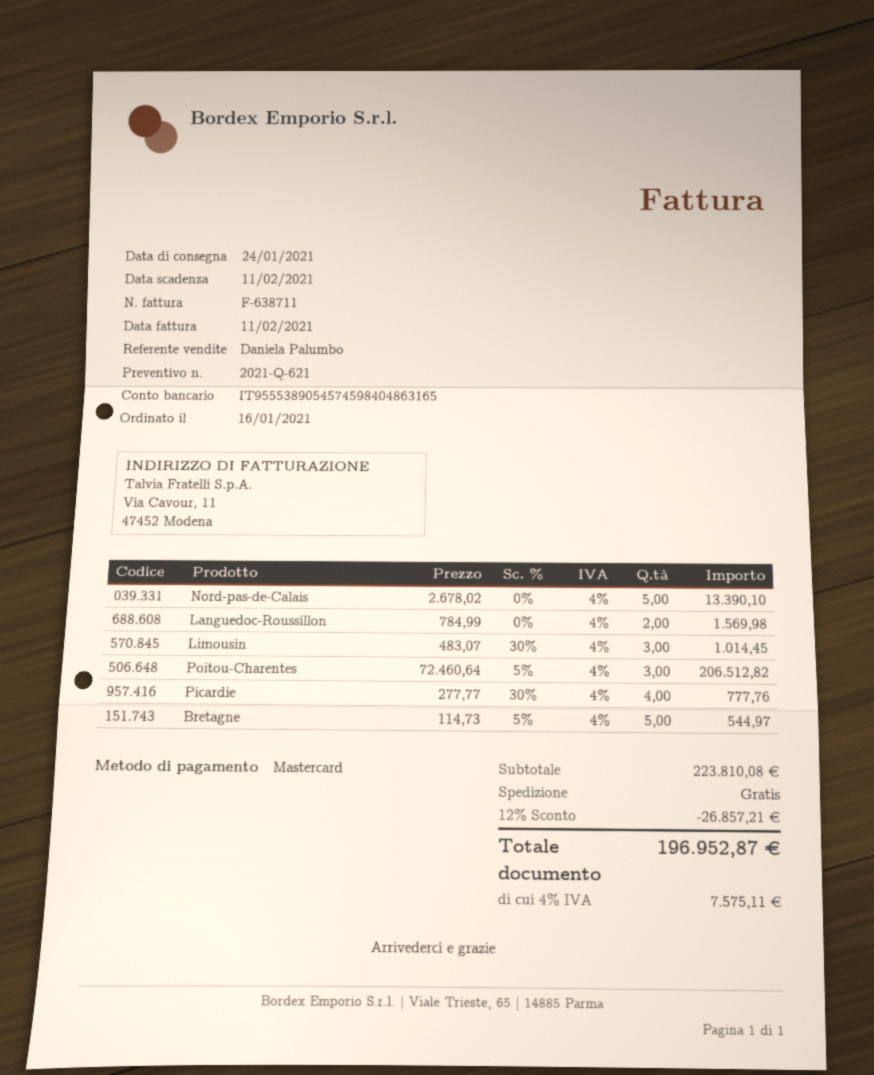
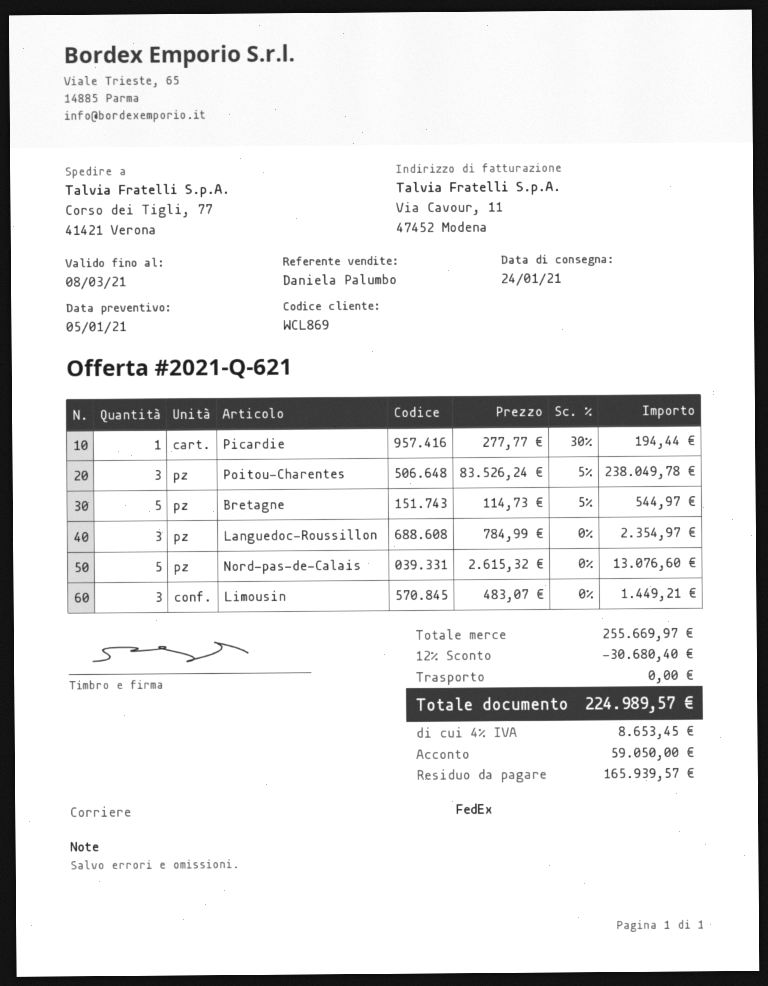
Nord-pas-de-Calais: 5 x 2678.02 = 13390.10 -> 5 x 2615.32 = 13076.60
Languedoc-Roussillon: 2 x 784.99 = 1569.98 -> 3 x 784.99 = 2354.97
Limousin: 3 x 483.07 - 30% = 1014.45 -> 3 x 483.07 = 1449.21
Poitou-Charentes: 3 x 72460.64 - 5% = 206512.82 -> 3 x 83526.24 - 5% = 238049.78
Picardie: 4 x 277.77 - 30% = 777.76 -> 1 x 277.77 - 30% = 194.44
subtotal: 223810.08 -> 255669.97
discount: 12% = 26857.21 -> 12% = 30680.40
tax: 4% = 7575.11 -> 4% = 8653.45
total: 196952.87 -> 224989.57

